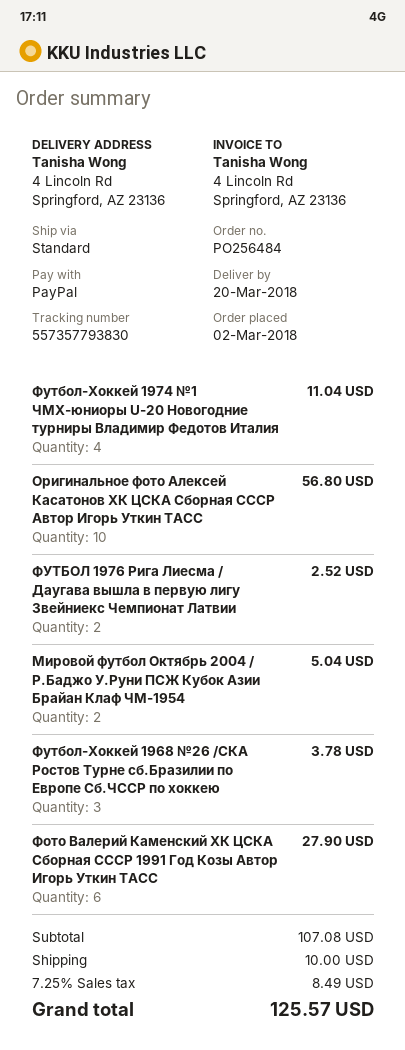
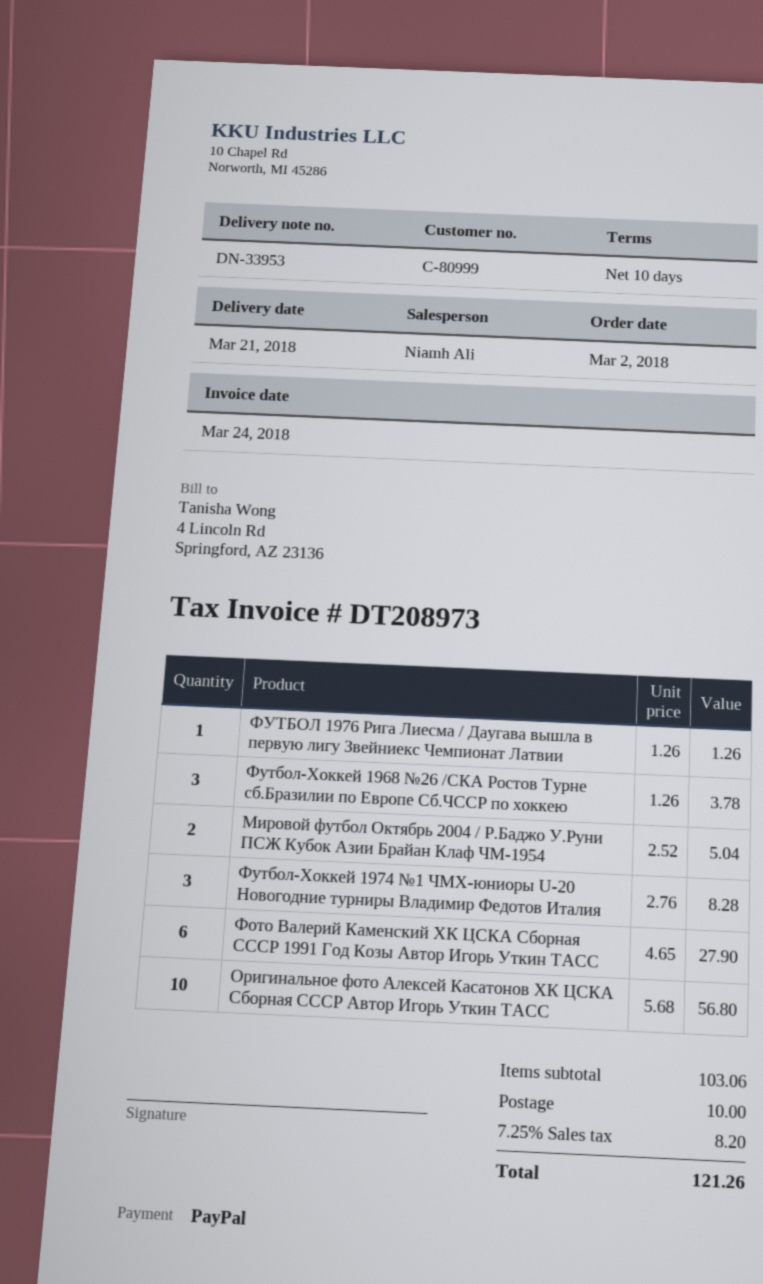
delivery date: 2018-03-20 -> 2018-03-21
Футбол-Хоккей 1974 №1 ЧМХ-юниоры U-20 Новогодние турниры Владимир Федотов Италия: 4 for 11.04 -> 3 for 8.28
ФУТБОЛ 1976 Рига Лиесма / Даугава вышла в первую лигу Звейниекс Чемпионат Латвии: 2 for 2.52 -> 1 for 1.26
subtotal: 107.08 -> 103.06
tax: 7.25% = 8.49 -> 7.25% = 8.20
total: 125.57 -> 121.26

